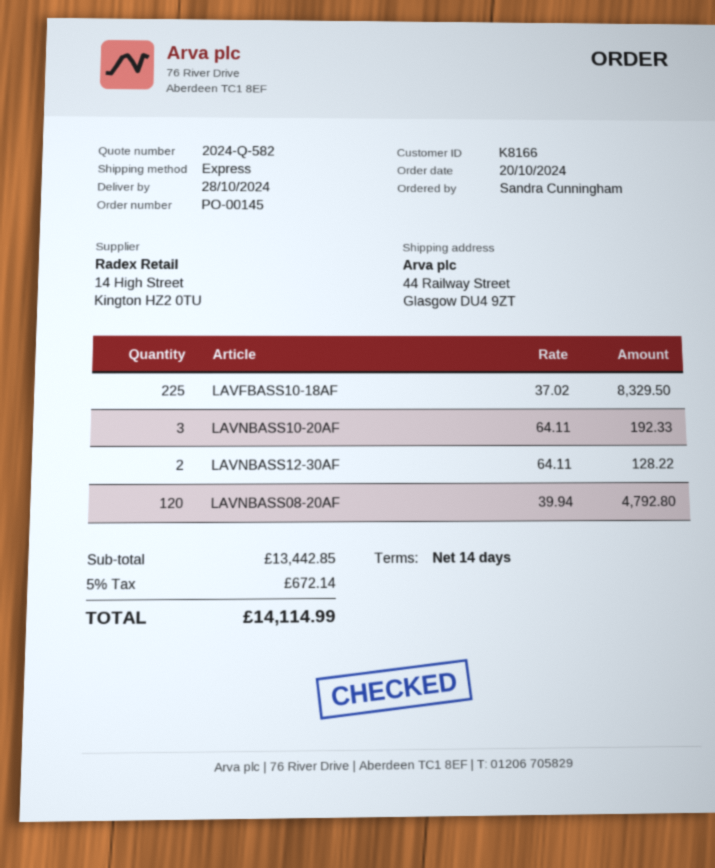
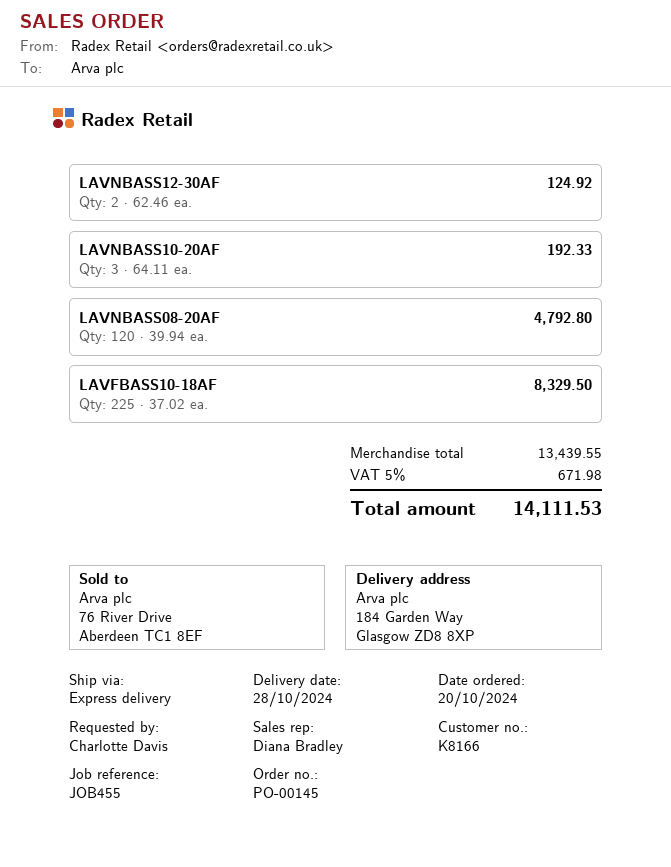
ordered by: Sandra Cunningham -> Charlotte Davis
ship to: 44 Railway Street, Glasgow DU4 9ZT -> 184 Garden Way, Glasgow ZD8 8XP
LAVNBASS12-30AF: 2 x 64.11 = 128.22 -> 2 x 62.46 = 124.92
subtotal: 13442.85 -> 13439.55
tax: 5% = 672.14 -> 5% = 671.98
total: 14114.99 -> 14111.53

